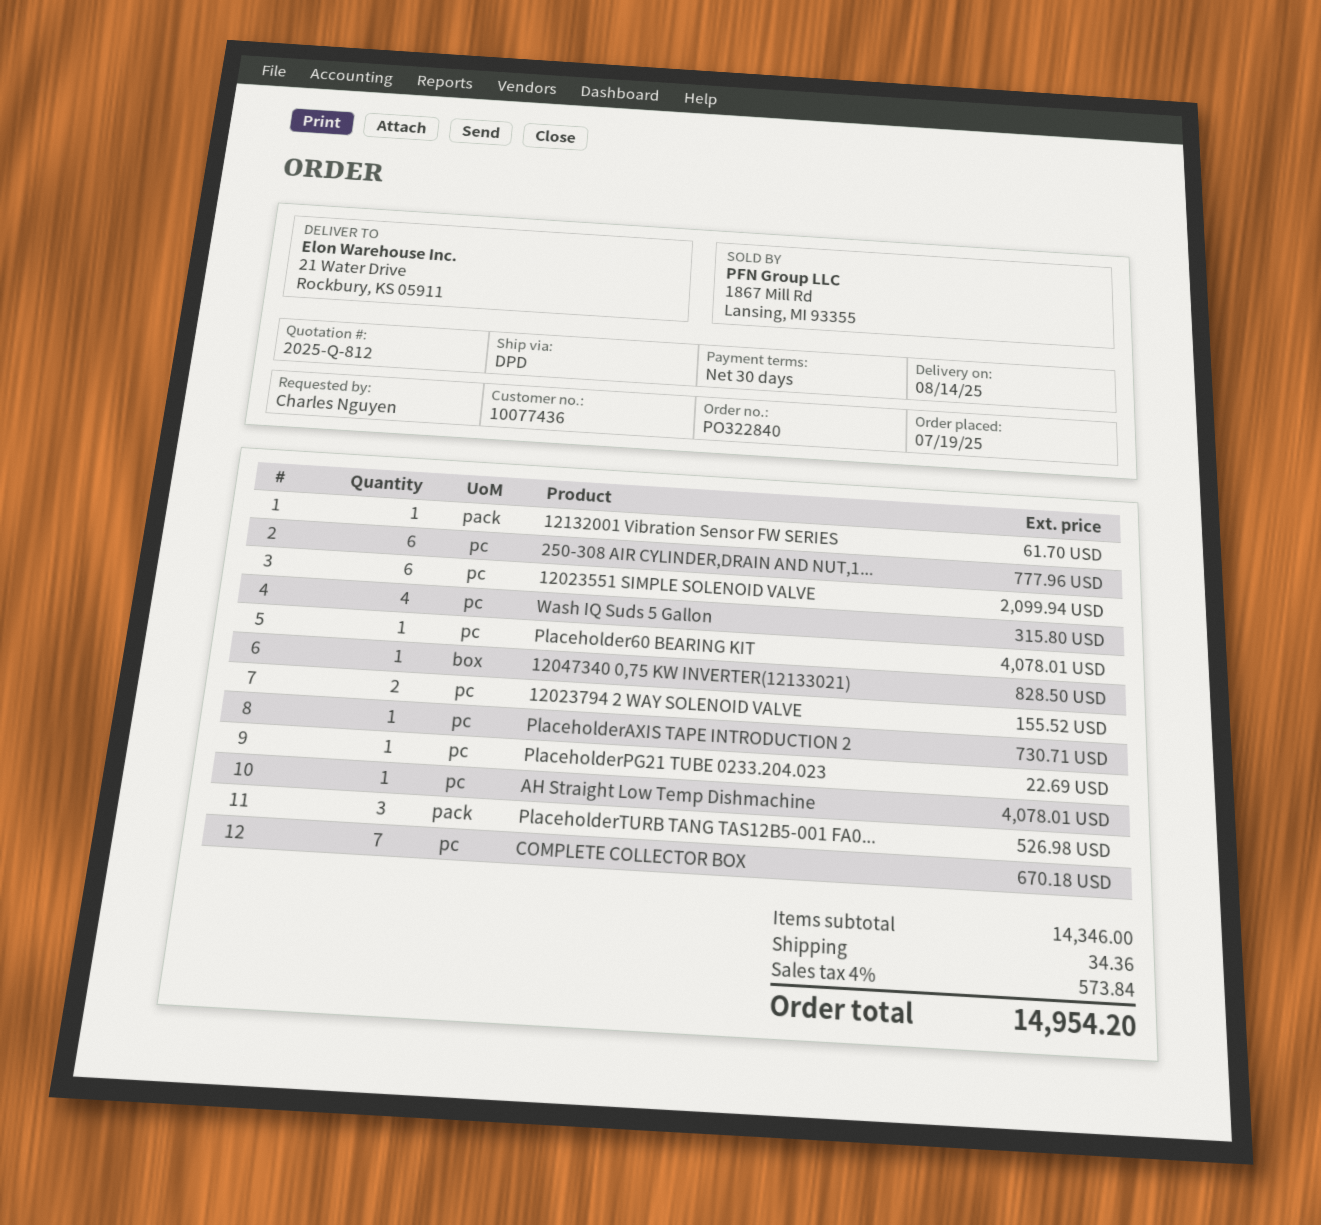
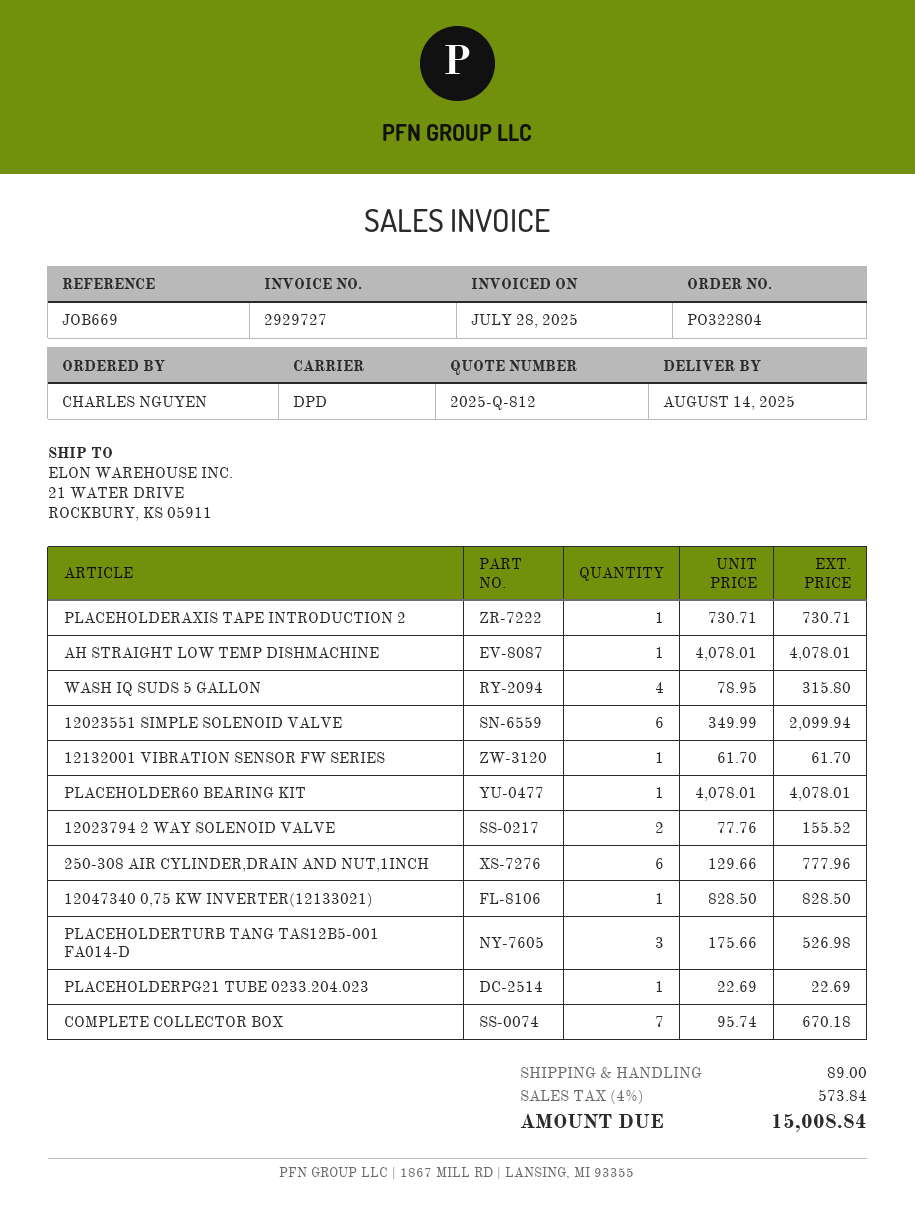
order number: PO322840 -> PO322804
shipping: 34.36 -> 89.00
total: 14954.20 -> 15008.84

